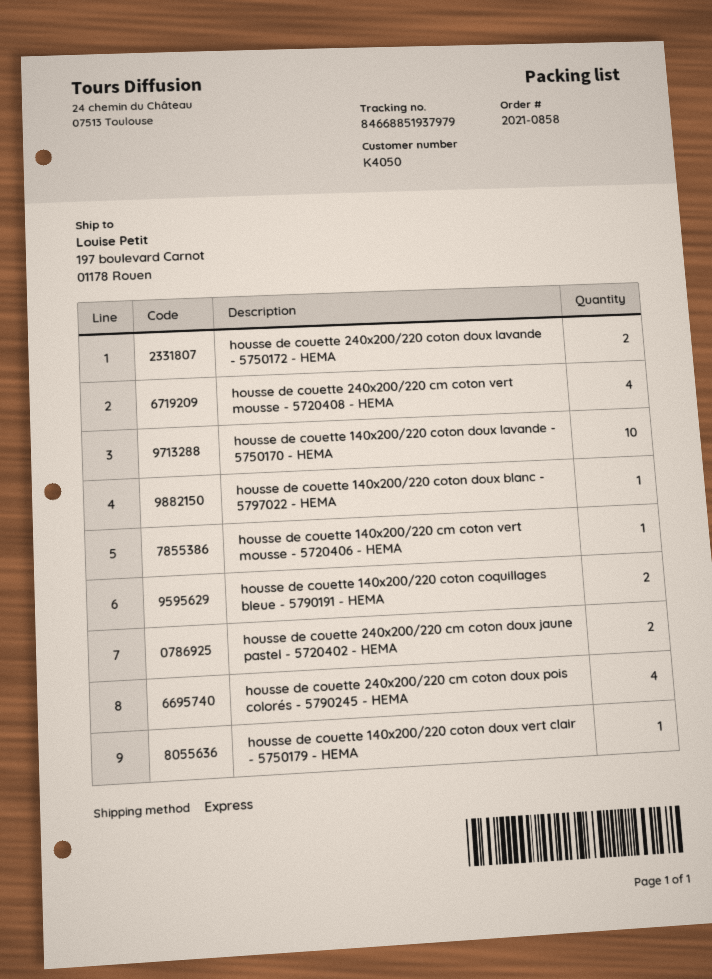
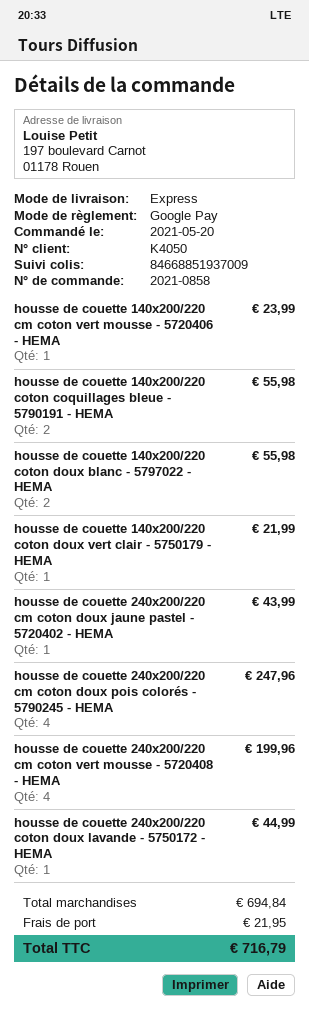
tracking number: 84668851937979 -> 84668851937009
housse de couette 240x200/220 coton doux lavande - 5750172 - HEMA: 2 -> 1
housse de couette 140x200/220 coton doux lavande - 5750170 - HEMA: 10 -> none
housse de couette 140x200/220 coton doux blanc - 5797022 - HEMA: 1 -> 2
housse de couette 240x200/220 cm coton doux jaune pastel - 5720402 - HEMA: 2 -> 1

